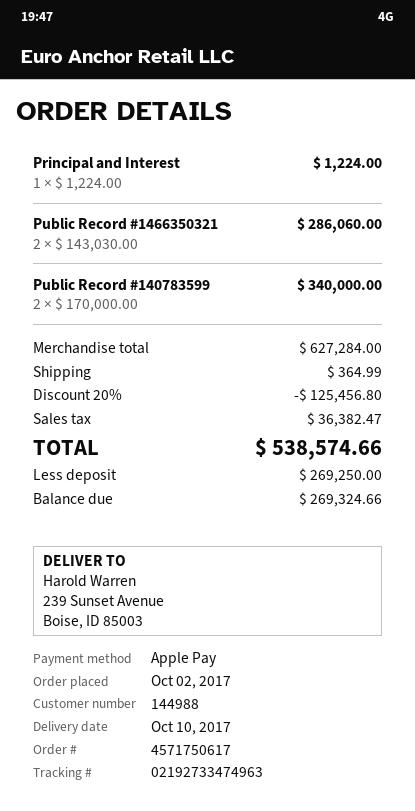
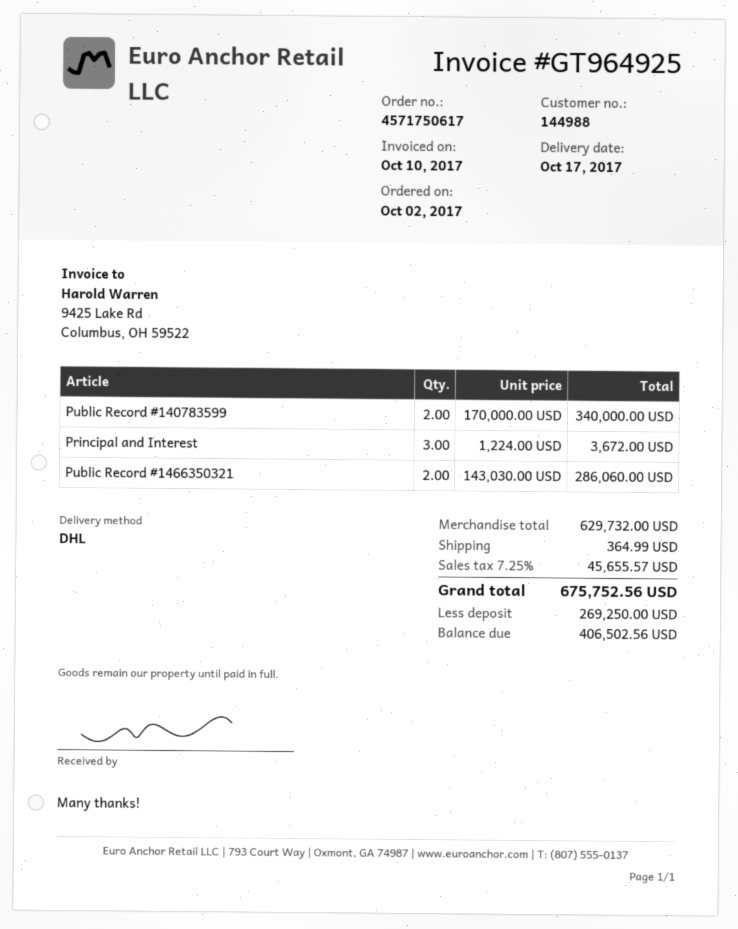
delivery date: 2017-10-10 -> 2017-10-17
Principal and Interest: 1 x 1224.00 = 1224.00 -> 3 x 1224.00 = 3672.00
subtotal: 627284.00 -> 629732.00
discount: 20% = 125456.80 -> none
tax: 36382.47 -> 45655.57
total: 538574.66 -> 675752.56
balance: 269324.66 -> 406502.56

